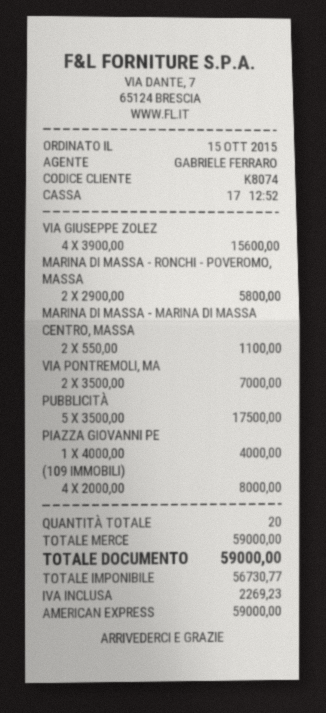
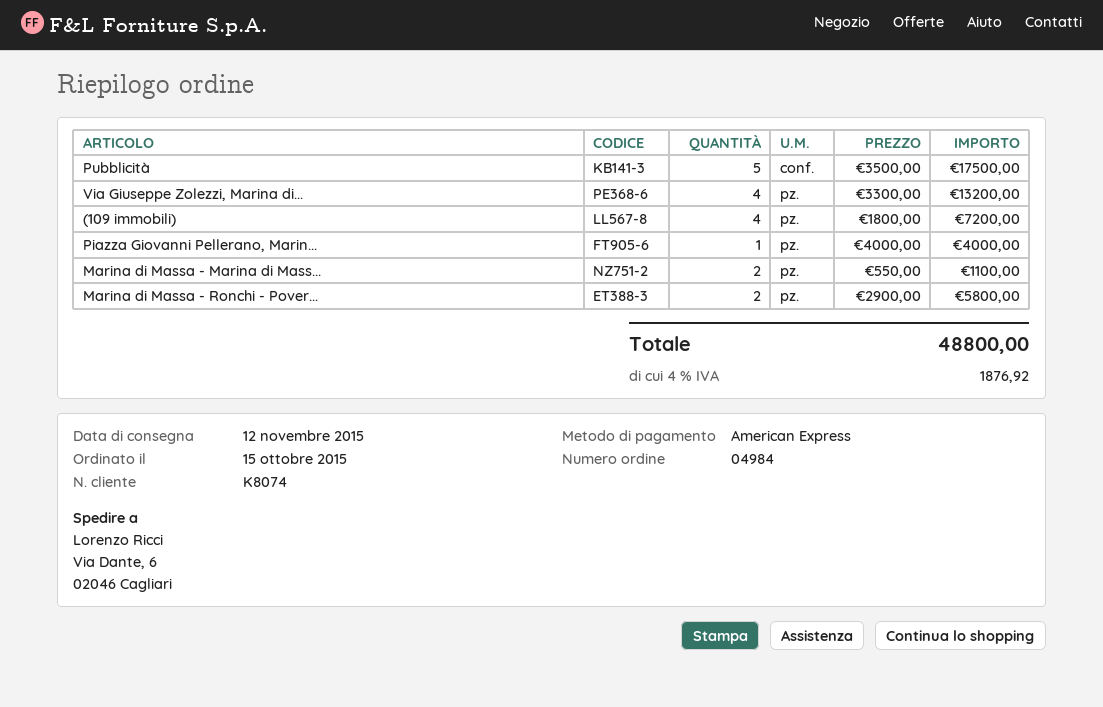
VIA GIUSEPPE ZOLEZ: 4 x 3900.00 = 15600.00 -> 4 x 3300.00 = 13200.00
VIA PONTREMOLI, MA: 2 x 3500.00 = 7000.00 -> none
(109 IMMOBILI): 4 x 2000.00 = 8000.00 -> 4 x 1800.00 = 7200.00
tax: 2269.23 -> 1876.92
total: 59000.00 -> 48800.00

